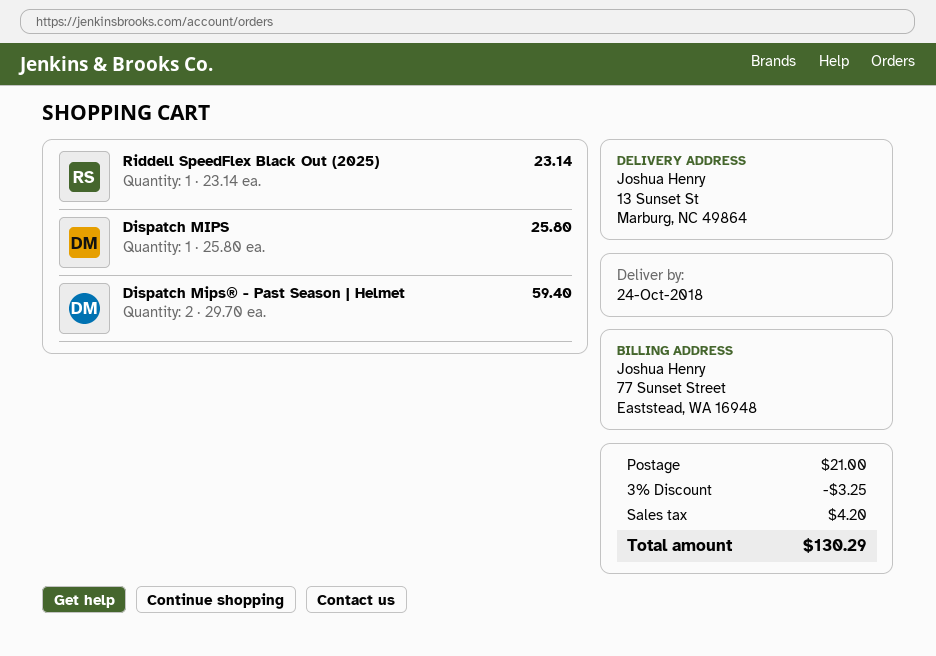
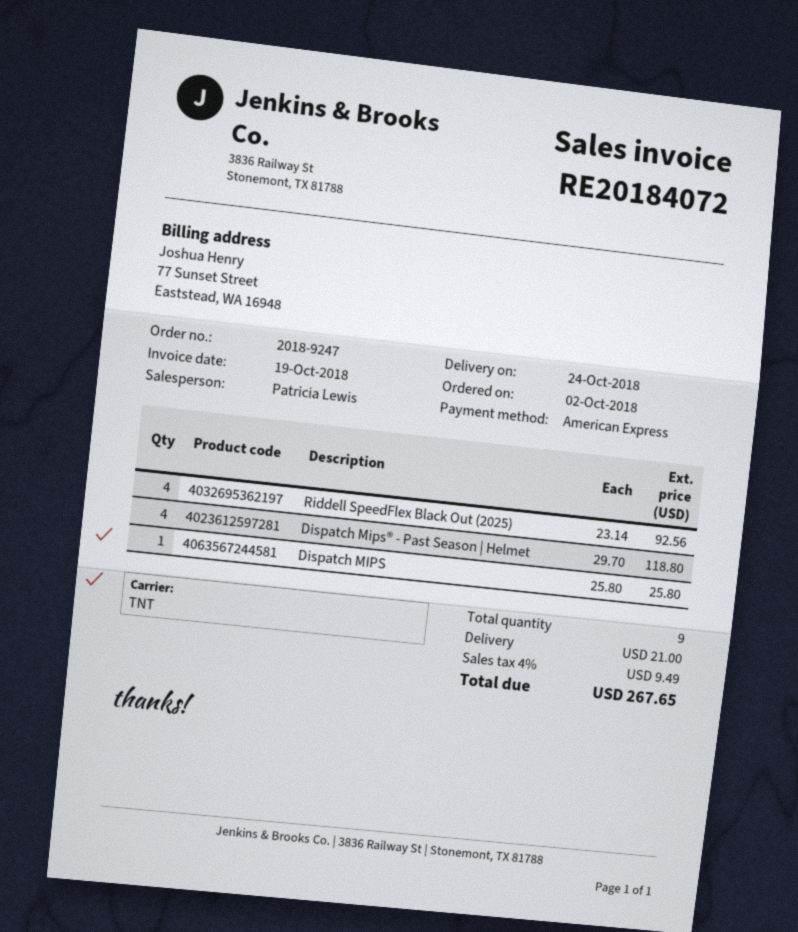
Riddell SpeedFlex Black Out (2025): 1 x 23.14 = 23.14 -> 4 x 23.14 = 92.56
Dispatch Mips® - Past Season | Helmet: 2 x 29.70 = 59.40 -> 4 x 29.70 = 118.80
discount: 3% = 3.25 -> none
tax: 4.20 -> 9.49
total: 130.29 -> 267.65

